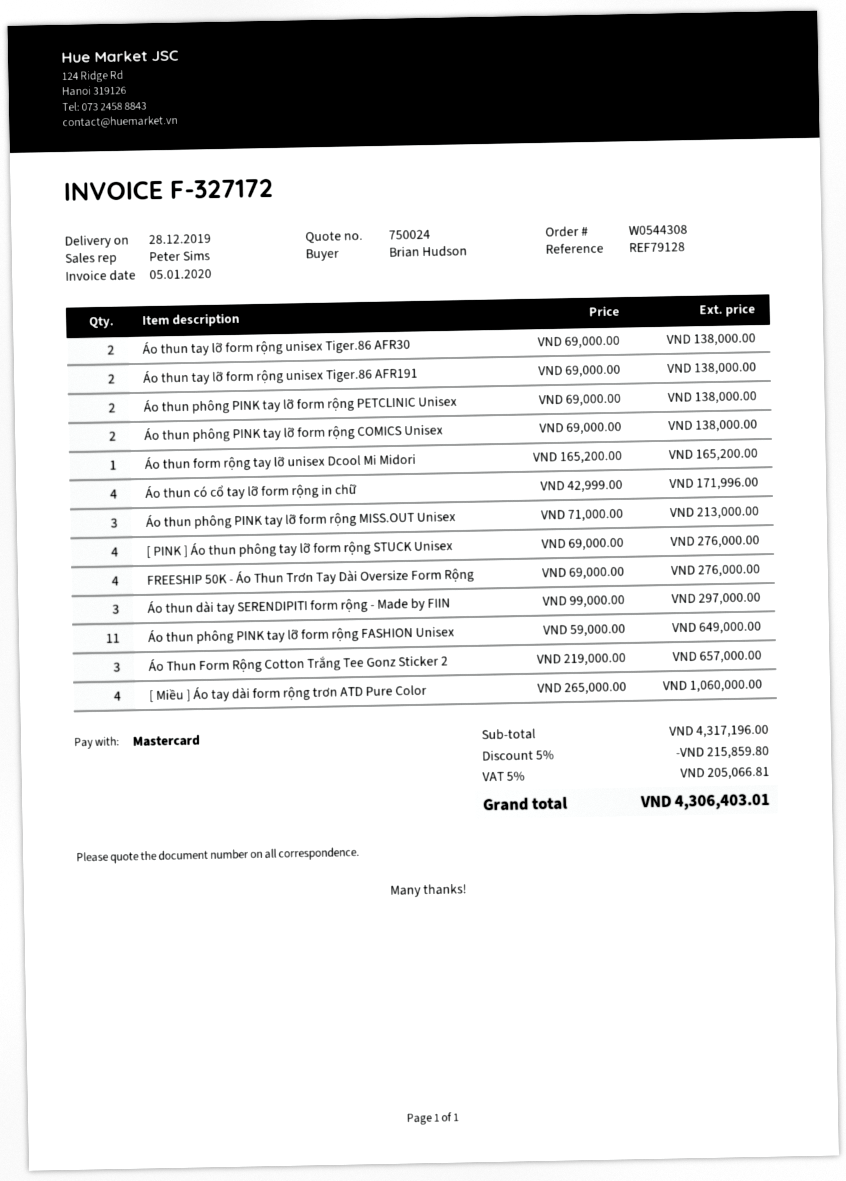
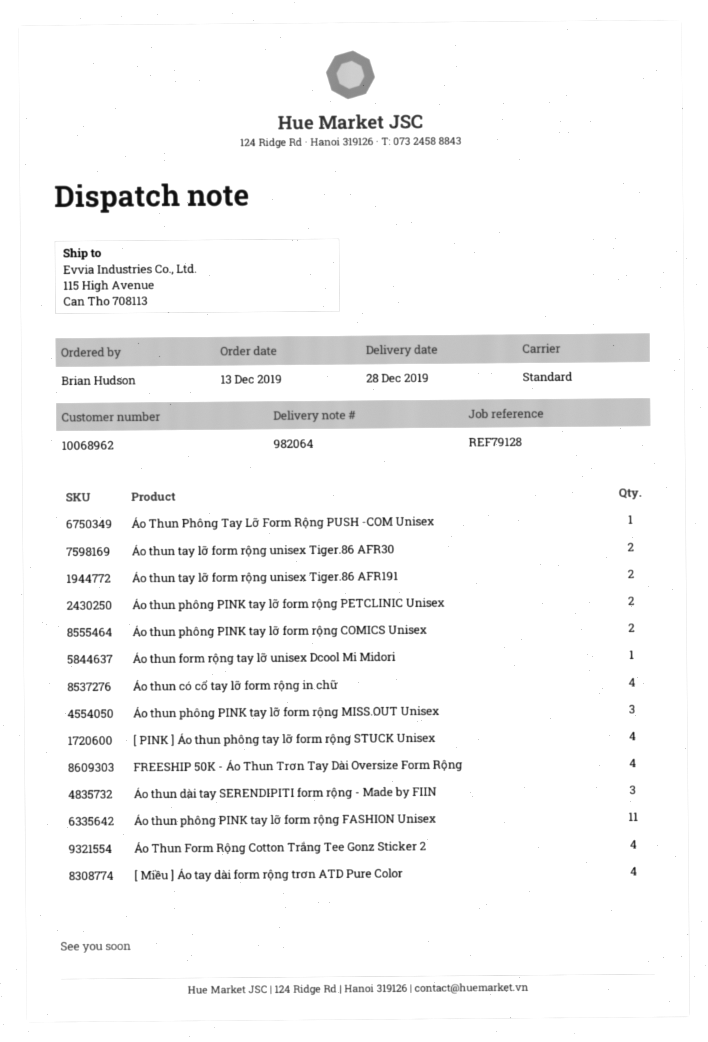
Áo Thun Form Rộng Cotton Trắng Tee Gonz Sticker 2: 3 -> 4
Áo Thun Phông Tay Lỡ Form Rộng PUSH -COM Unisex: none -> 1

